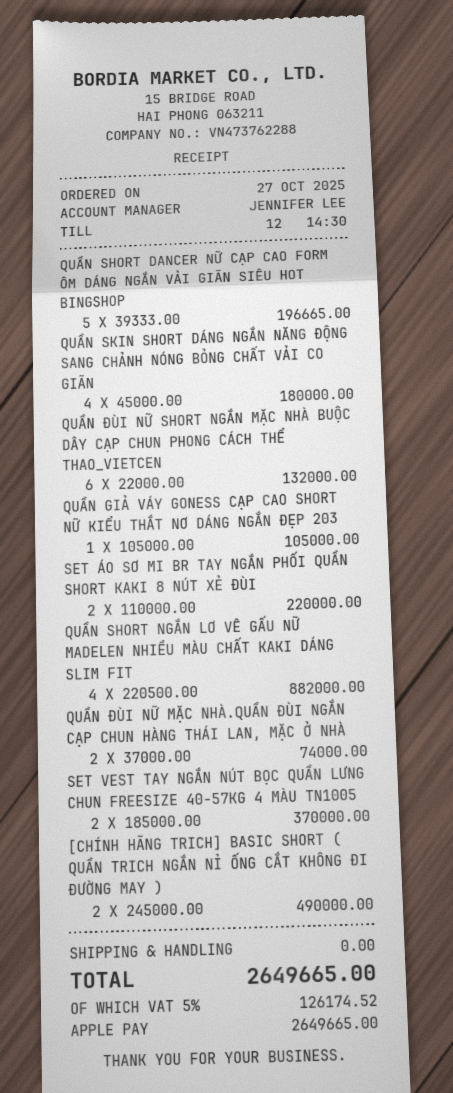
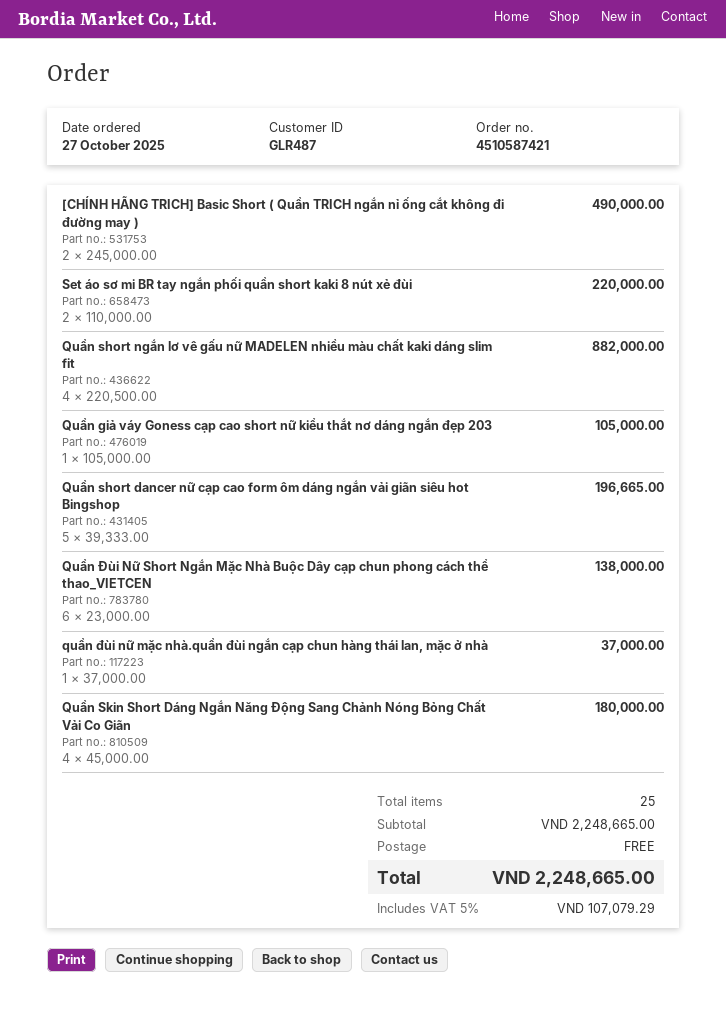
QUẦN ĐÙI NỮ SHORT NGẮN MẶC NHÀ BUỘC DÂY CẠP CHUN PHONG CÁCH THỂ THAO_VIETCEN: 6 x 22000.00 = 132000.00 -> 6 x 23000.00 = 138000.00
QUẦN ĐÙI NỮ MẶC NHÀ.QUẦN ĐÙI NGẮN CẠP CHUN HÀNG THÁI LAN, MẶC Ở NHÀ: 2 x 37000.00 = 74000.00 -> 1 x 37000.00 = 37000.00
SET VEST TAY NGẮN NÚT BỌC QUẦN LƯNG CHUN FREESIZE 40-57KG 4 MÀU TN1005: 2 x 185000.00 = 370000.00 -> none
tax: 5% = 126174.52 -> 5% = 107079.29
total: 2649665.00 -> 2248665.00

